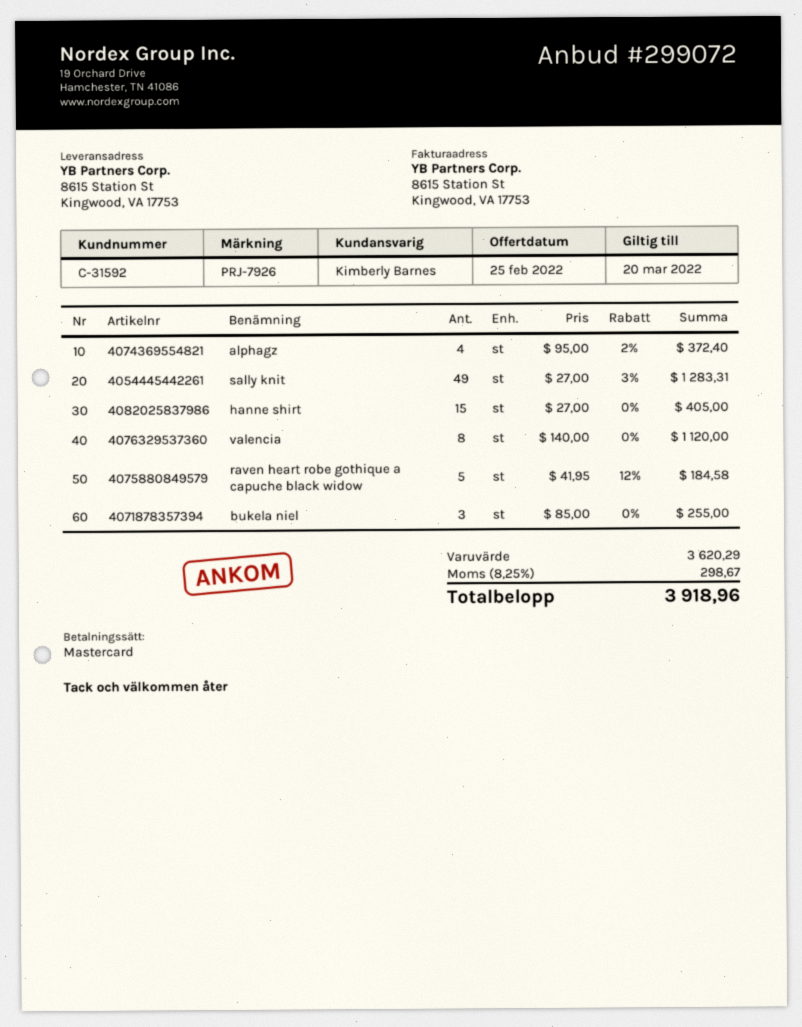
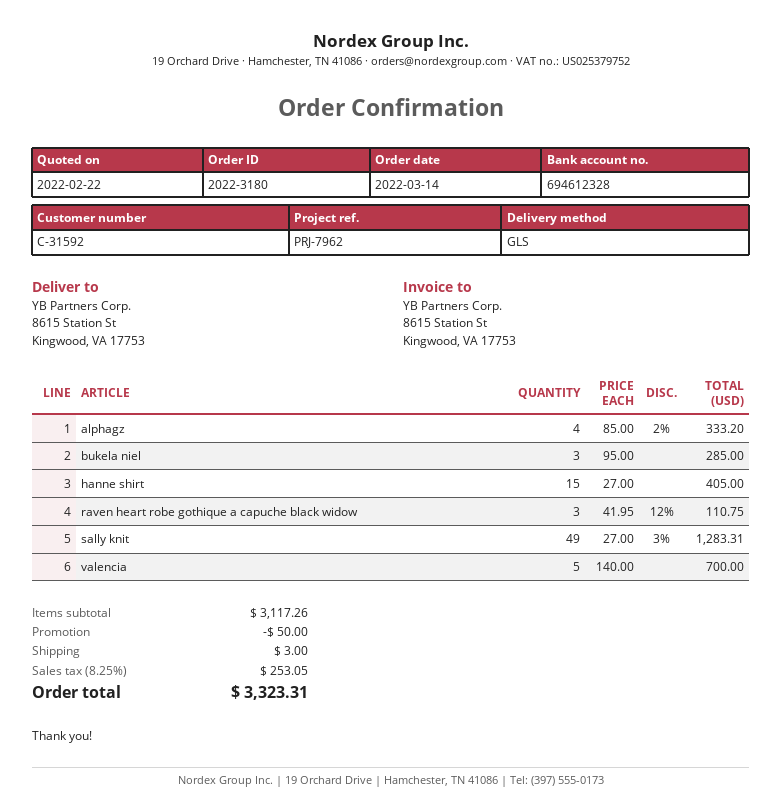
quote date: 2022-02-25 -> 2022-02-22
reference: PRJ-7926 -> PRJ-7962
alphagz: 4 x 95.00 - 2% = 372.40 -> 4 x 85.00 - 2% = 333.20
valencia: 8 x 140.00 = 1120.00 -> 5 x 140.00 = 700.00
raven heart robe gothique a capuche black widow: 5 x 41.95 - 12% = 184.58 -> 3 x 41.95 - 12% = 110.75
bukela niel: 3 x 85.00 = 255.00 -> 3 x 95.00 = 285.00
subtotal: 3620.29 -> 3117.26
discount: none -> 50.00
shipping: none -> 3.00
tax: 8.25% = 298.67 -> 8.25% = 253.05
total: 3918.96 -> 3323.31

